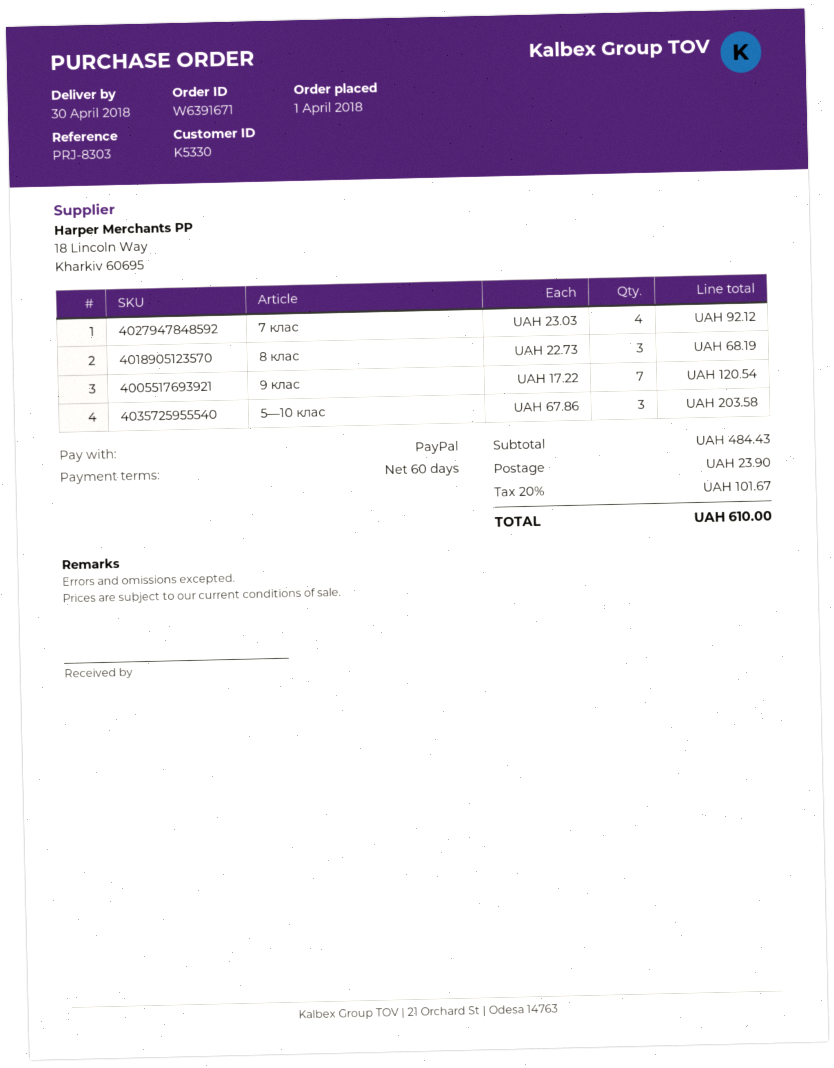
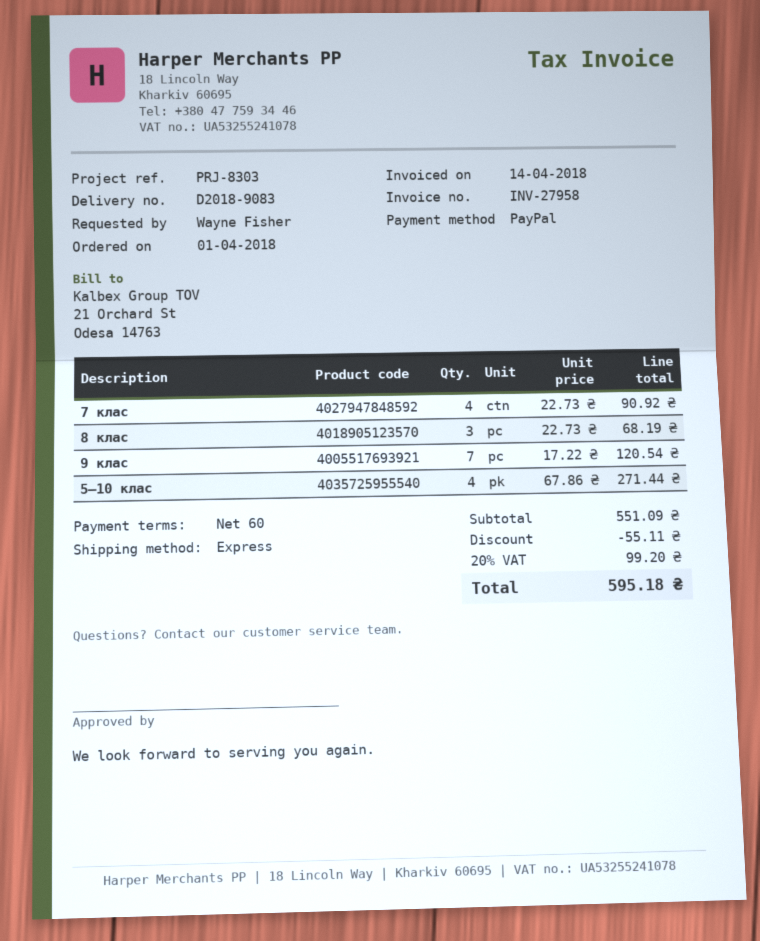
7 клас: 4 x 23.03 = 92.12 -> 4 x 22.73 = 90.92
5—10 клас: 3 x 67.86 = 203.58 -> 4 x 67.86 = 271.44
subtotal: 484.43 -> 551.09
discount: none -> 55.11
shipping: 23.90 -> none
tax: 20% = 101.67 -> 20% = 99.20
total: 610.00 -> 595.18

